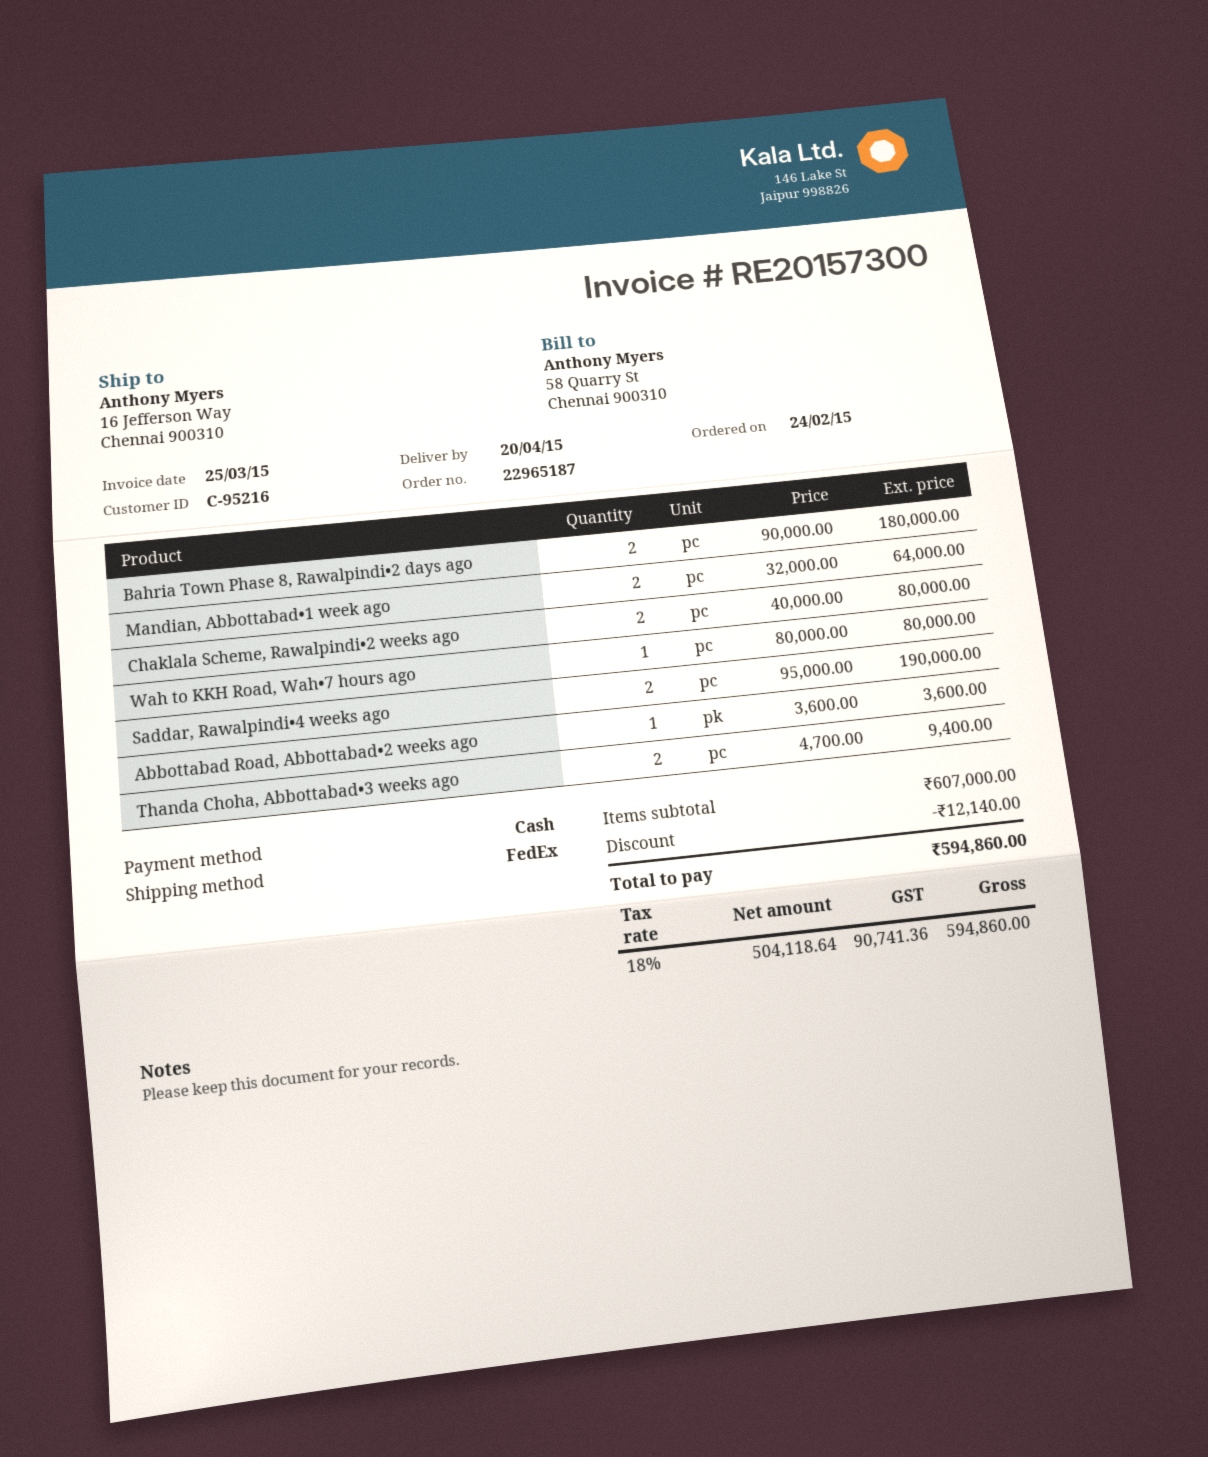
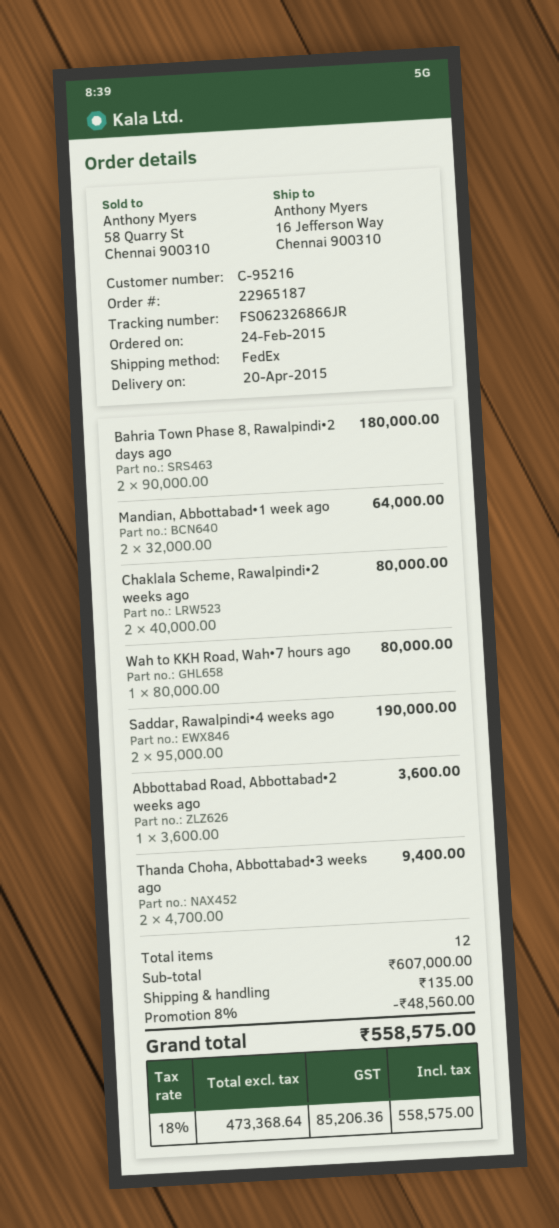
discount: 12140.00 -> 48560.00
shipping: none -> 135.00
net: 504118.64 -> 473368.64
tax: 18% = 90741.36 -> 18% = 85206.36
total: 594860.00 -> 558575.00

